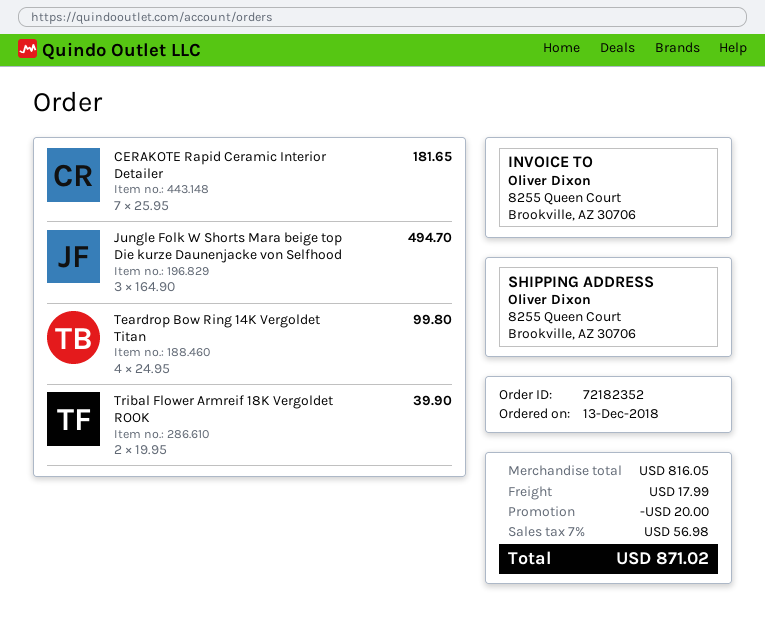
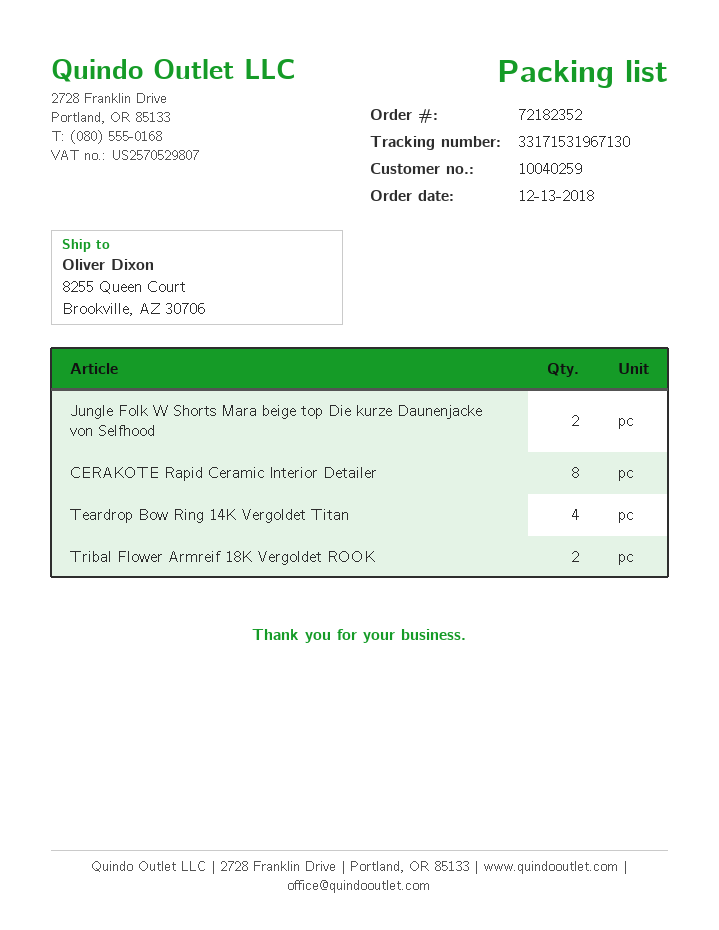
CERAKOTE Rapid Ceramic Interior Detailer: 7 -> 8
Jungle Folk W Shorts Mara beige top Die kurze Daunenjacke von Selfhood: 3 -> 2

